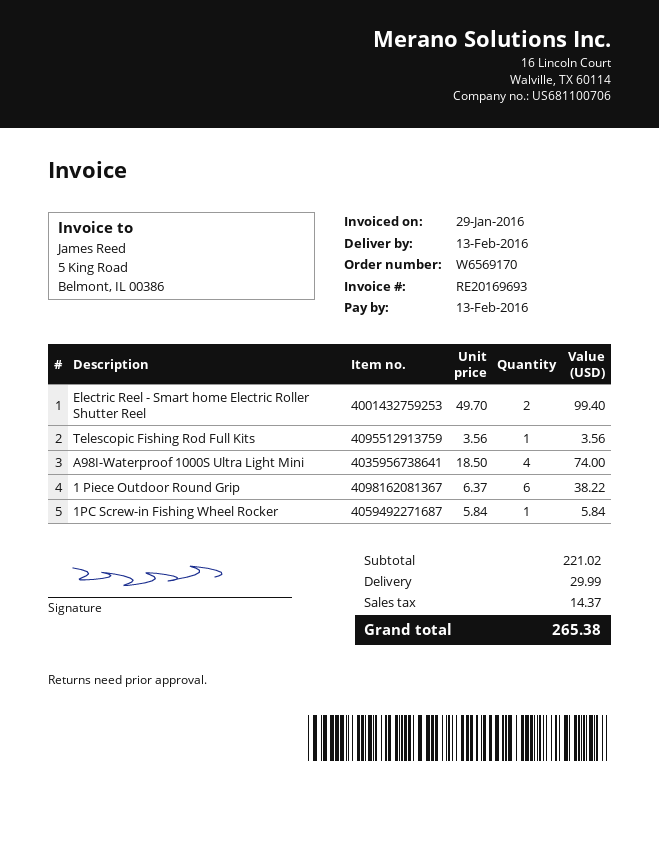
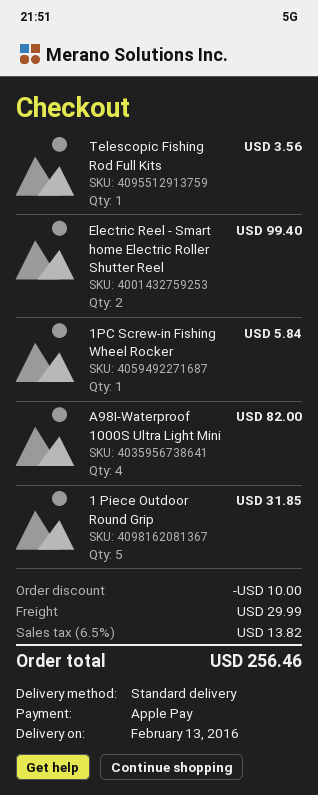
A98I-Waterproof 1000S Ultra Light Mini: 4 for 74.00 -> 4 for 82.00
1 Piece Outdoor Round Grip: 6 for 38.22 -> 5 for 31.85
discount: none -> 10.00
tax: 14.37 -> 13.82
total: 265.38 -> 256.46

